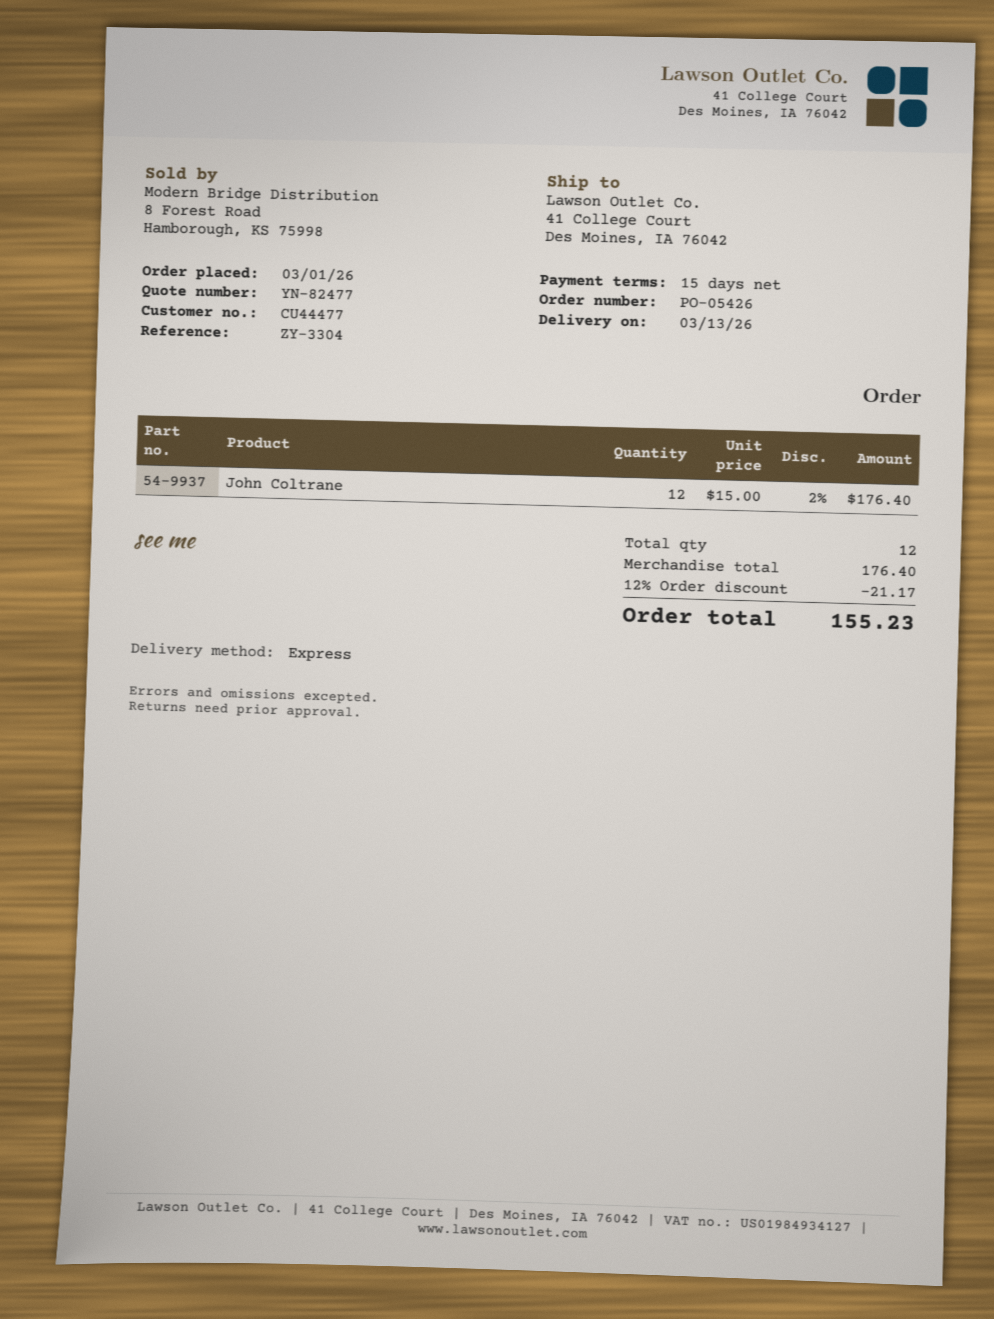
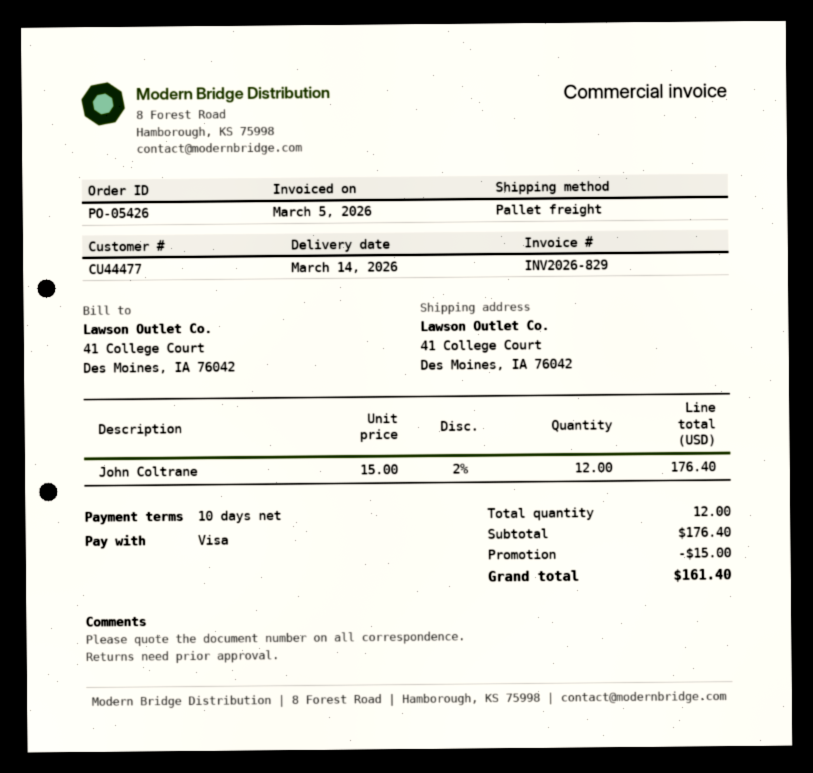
delivery date: 2026-03-13 -> 2026-03-14
payment terms: 15 days -> 10 days
shipping method: express -> pallet freight
discount: 21.17 -> 15.00
total: 155.23 -> 161.40

